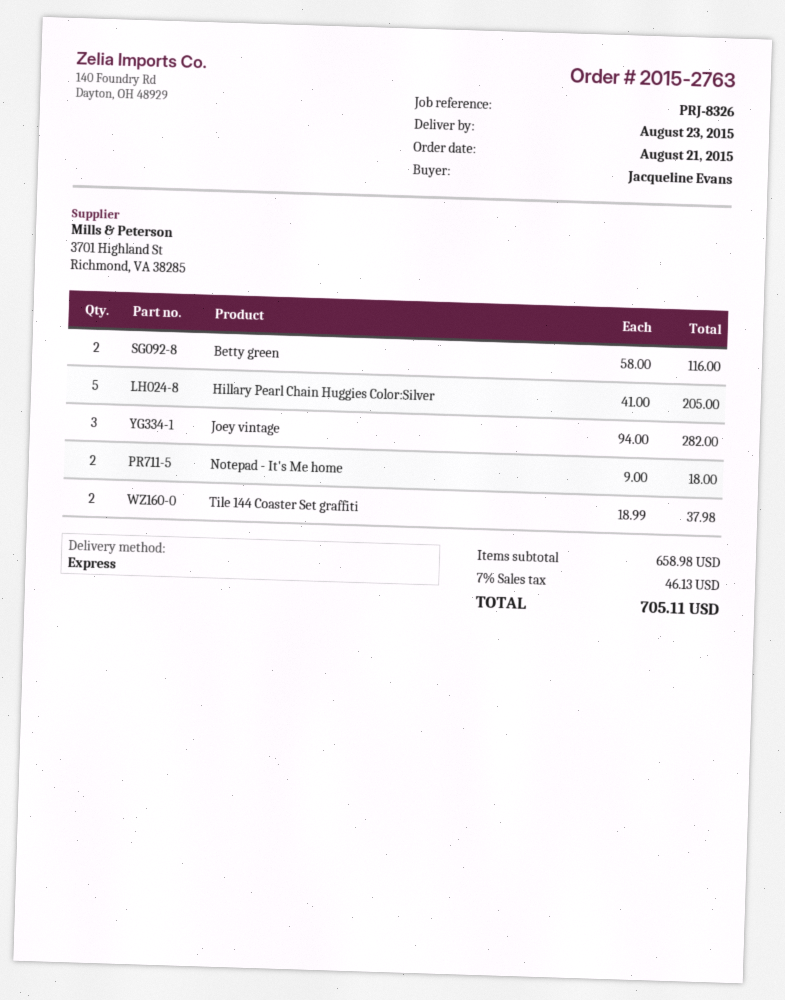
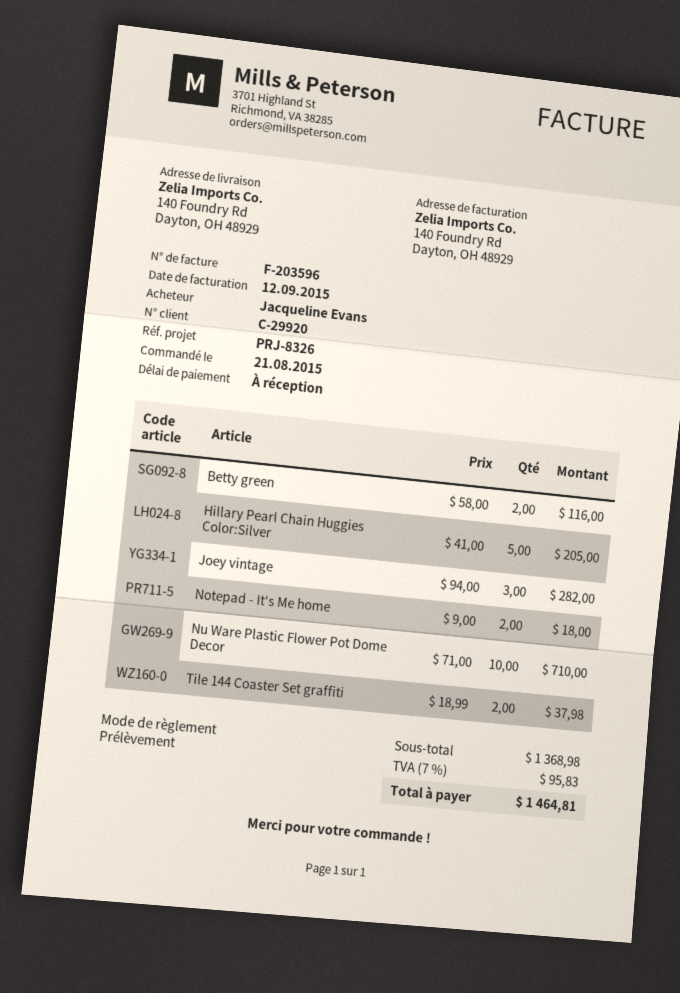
Nu Ware Plastic Flower Pot Dome Decor: none -> 10 x 71.00 = 710.00
subtotal: 658.98 -> 1368.98
tax: 7% = 46.13 -> 7% = 95.83
total: 705.11 -> 1464.81

